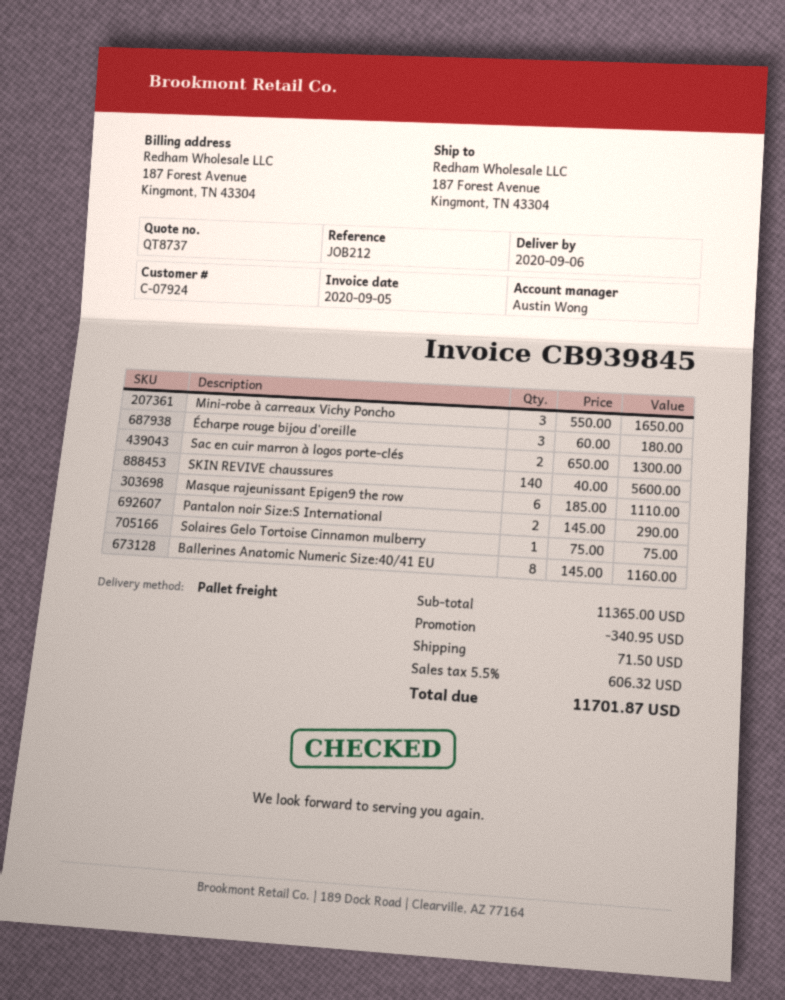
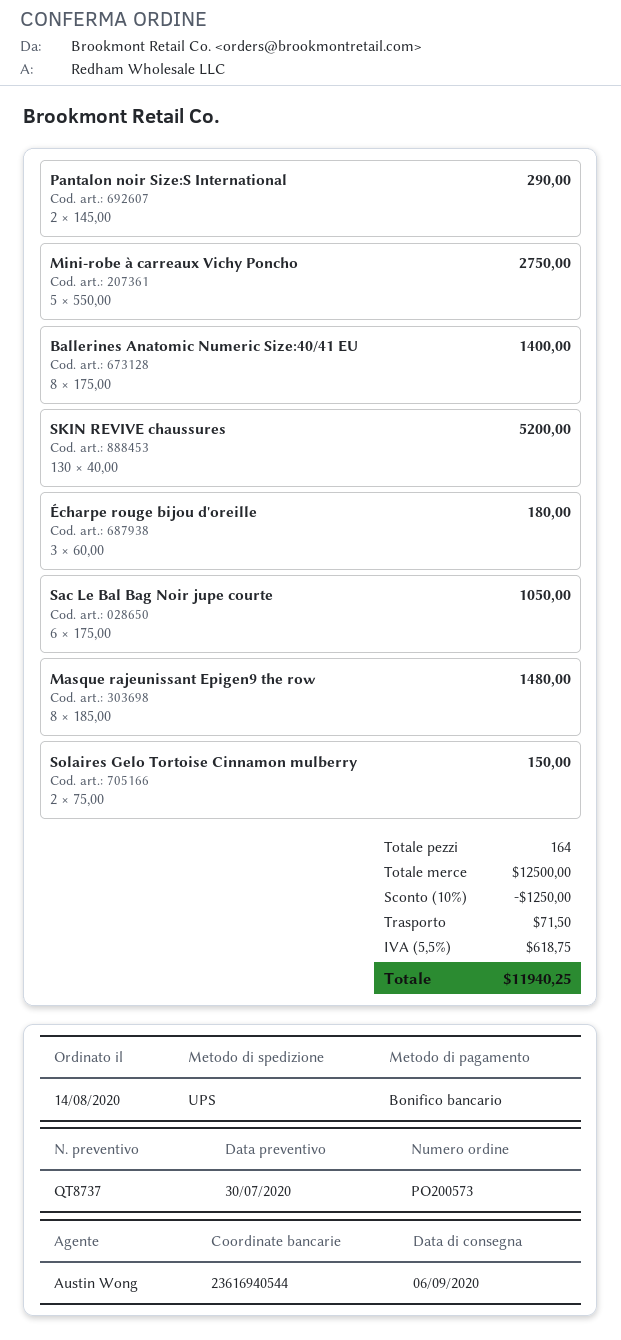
shipping method: pallet freight -> UPS
Mini-robe à carreaux Vichy Poncho: 3 x 550.00 = 1650.00 -> 5 x 550.00 = 2750.00
Sac en cuir marron à logos porte-clés: 2 x 650.00 = 1300.00 -> none
SKIN REVIVE chaussures: 140 x 40.00 = 5600.00 -> 130 x 40.00 = 5200.00
Masque rajeunissant Epigen9 the row: 6 x 185.00 = 1110.00 -> 8 x 185.00 = 1480.00
Solaires Gelo Tortoise Cinnamon mulberry: 1 x 75.00 = 75.00 -> 2 x 75.00 = 150.00
Ballerines Anatomic Numeric Size:40/41 EU: 8 x 145.00 = 1160.00 -> 8 x 175.00 = 1400.00
Sac Le Bal Bag Noir jupe courte: none -> 6 x 175.00 = 1050.00
subtotal: 11365.00 -> 12500.00
discount: 340.95 -> 1250.00
tax: 5.5% = 606.32 -> 5.5% = 618.75
total: 11701.87 -> 11940.25

